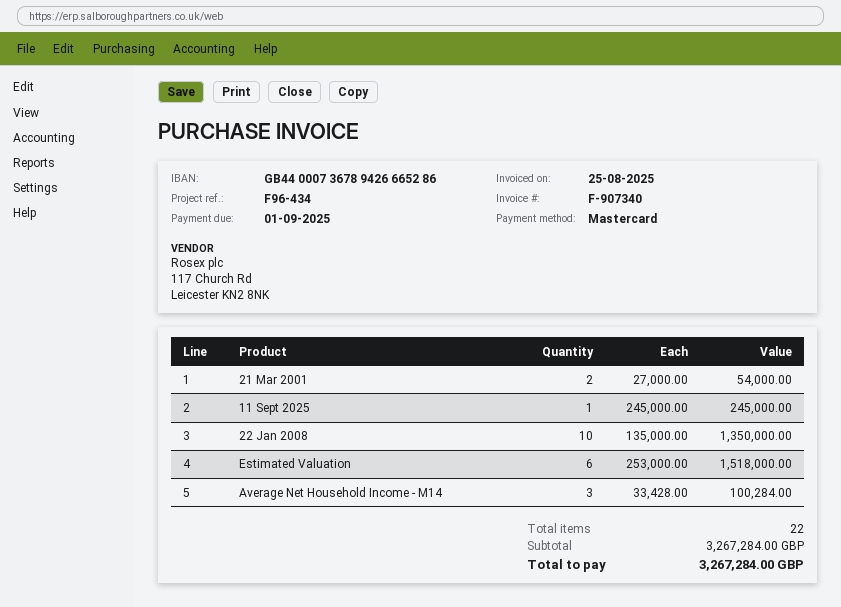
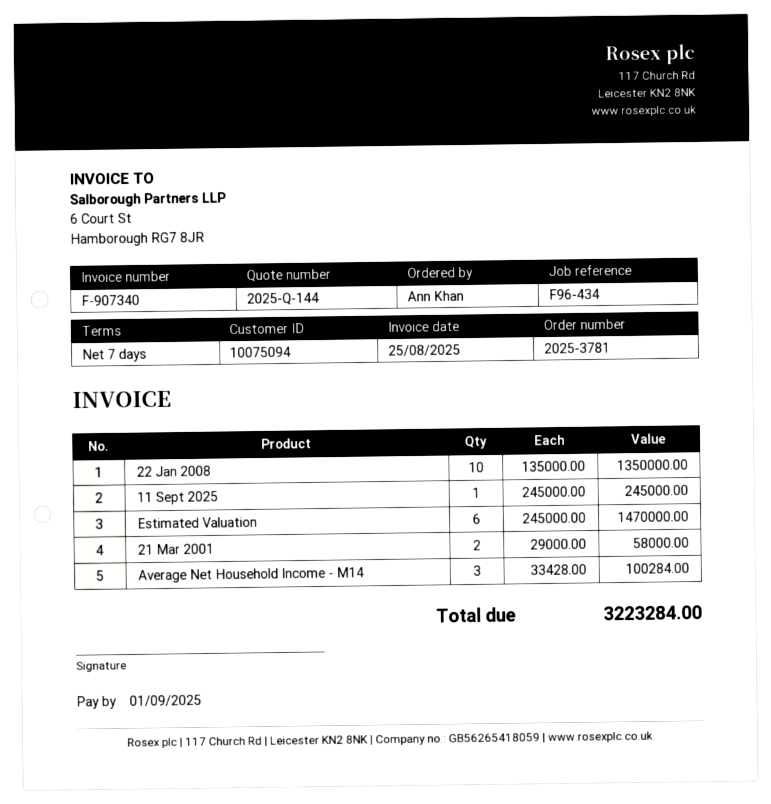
21 Mar 2001: 2 x 27000.00 = 54000.00 -> 2 x 29000.00 = 58000.00
Estimated Valuation: 6 x 253000.00 = 1518000.00 -> 6 x 245000.00 = 1470000.00
total: 3267284.00 -> 3223284.00

